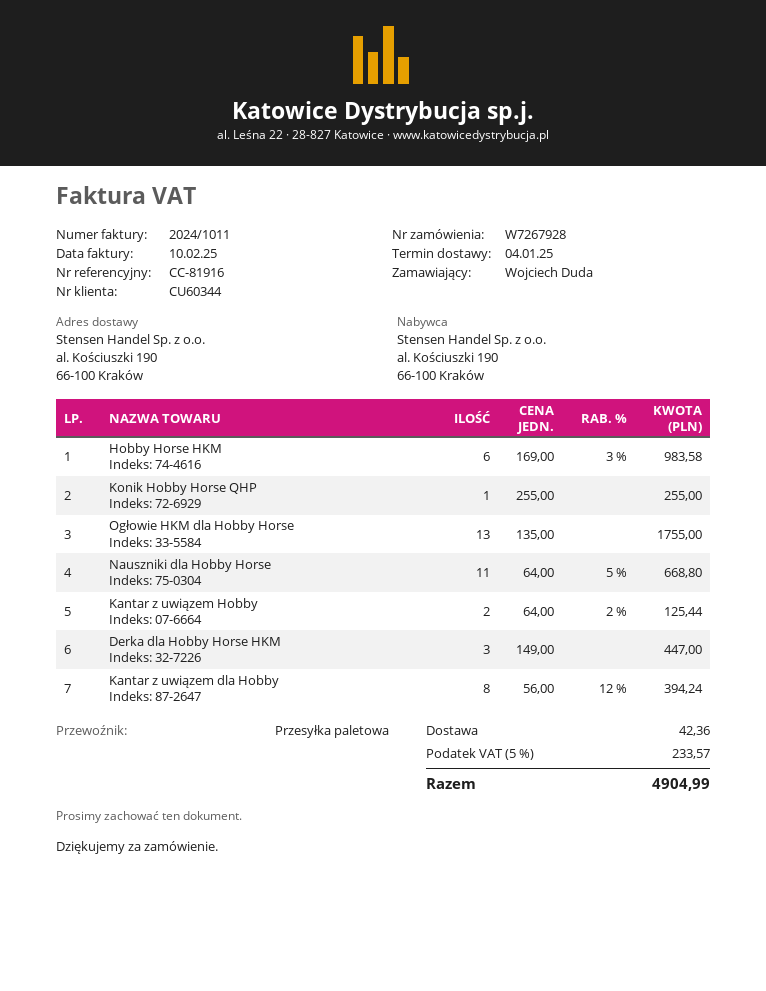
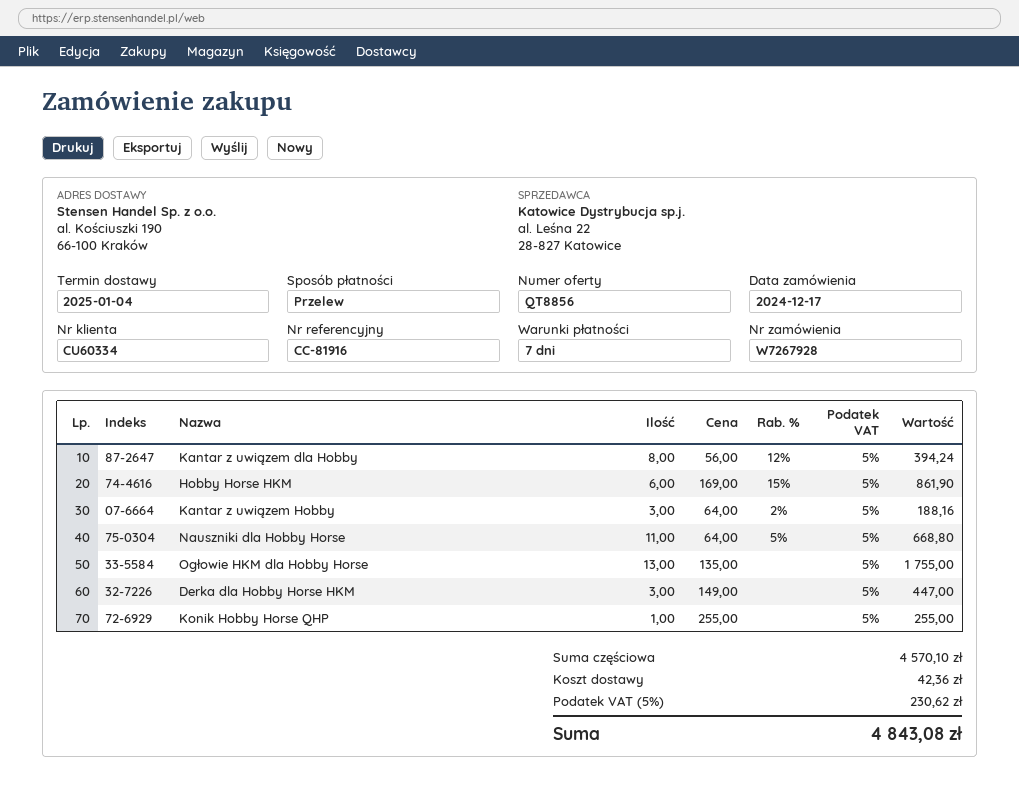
customer number: CU60344 -> CU60334
Hobby Horse HKM: 6 x 169.00 - 3% = 983.58 -> 6 x 169.00 - 15% = 861.90
Kantar z uwiązem Hobby: 2 x 64.00 - 2% = 125.44 -> 3 x 64.00 - 2% = 188.16
tax: 5% = 233.57 -> 5% = 230.62
total: 4904.99 -> 4843.08

